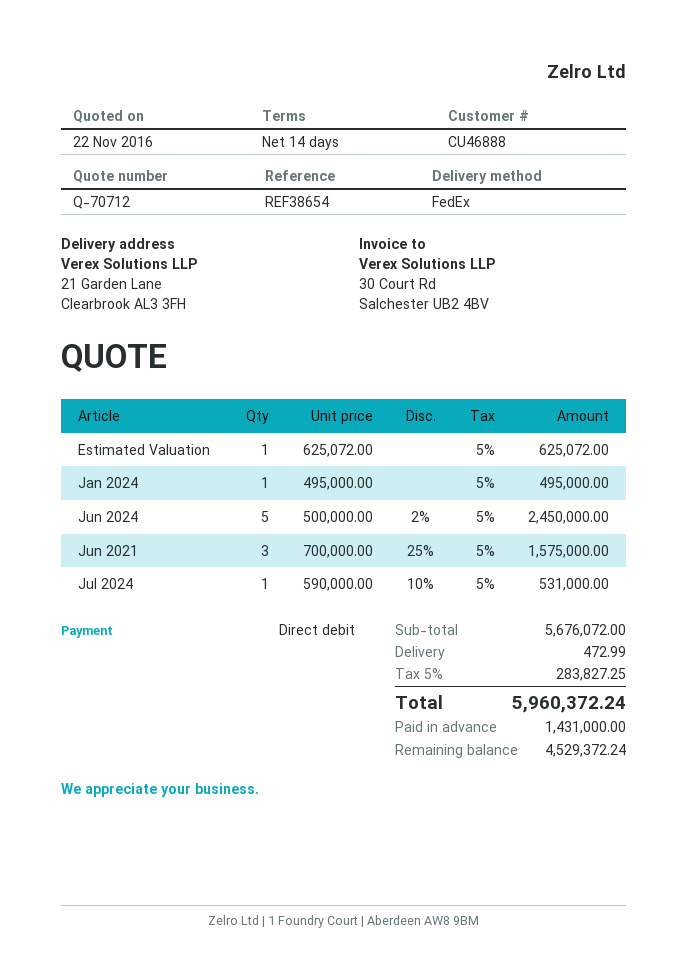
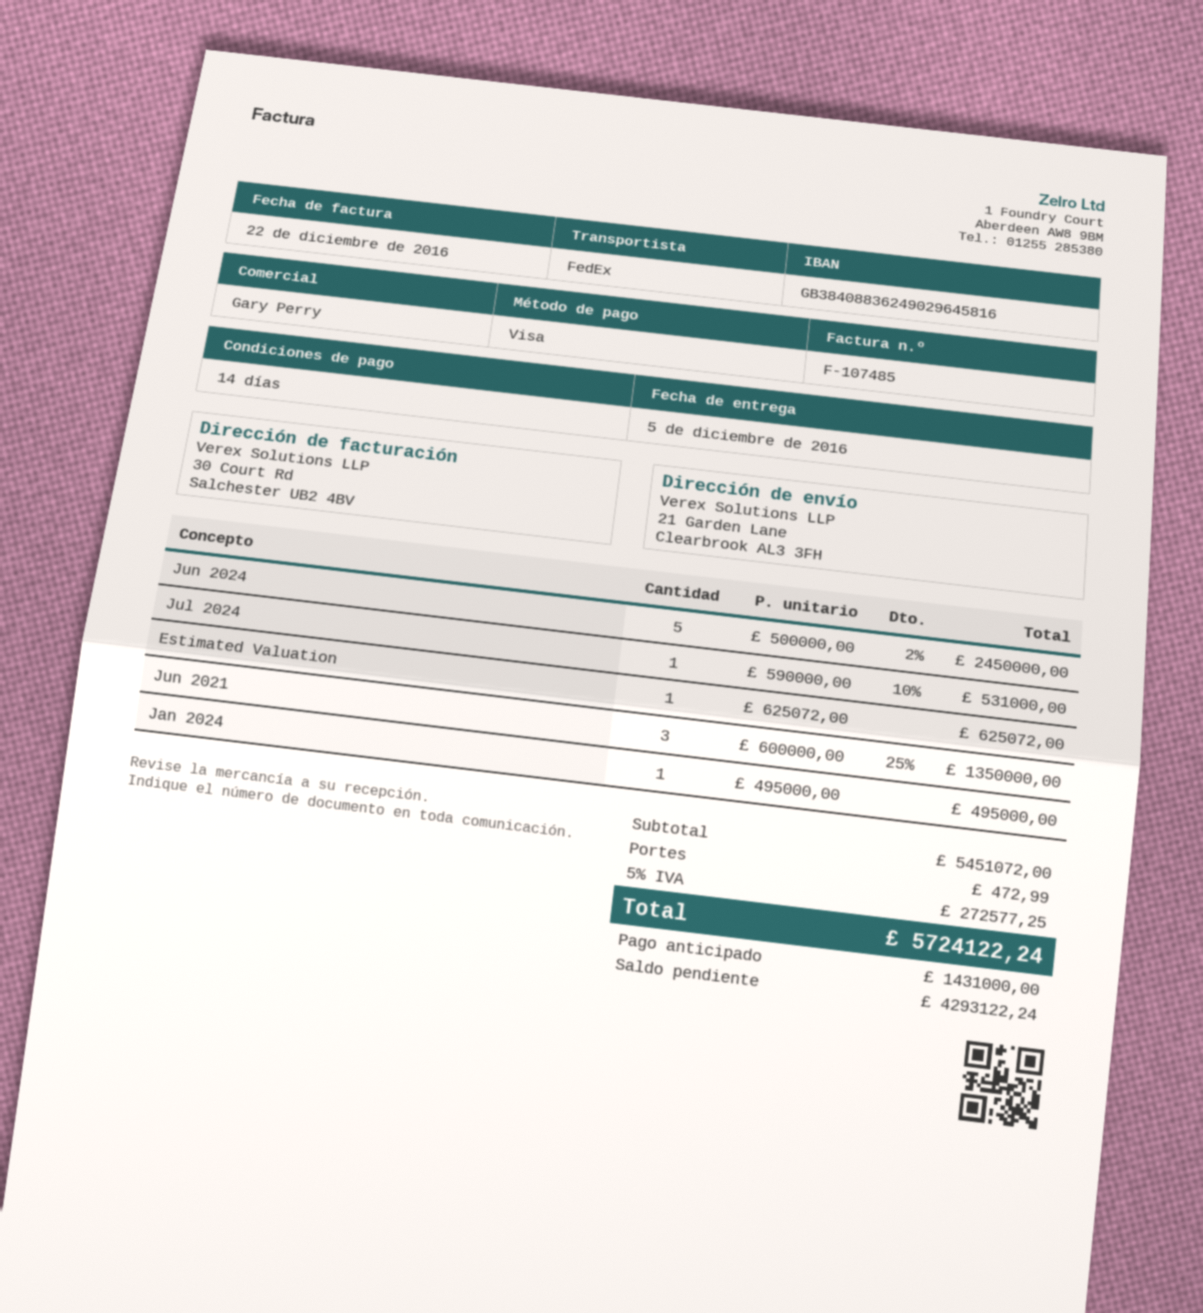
payment method: direct debit -> Visa
Jun 2021: 3 x 700000.00 - 25% = 1575000.00 -> 3 x 600000.00 - 25% = 1350000.00
subtotal: 5676072.00 -> 5451072.00
tax: 5% = 283827.25 -> 5% = 272577.25
total: 5960372.24 -> 5724122.24
balance: 4529372.24 -> 4293122.24

